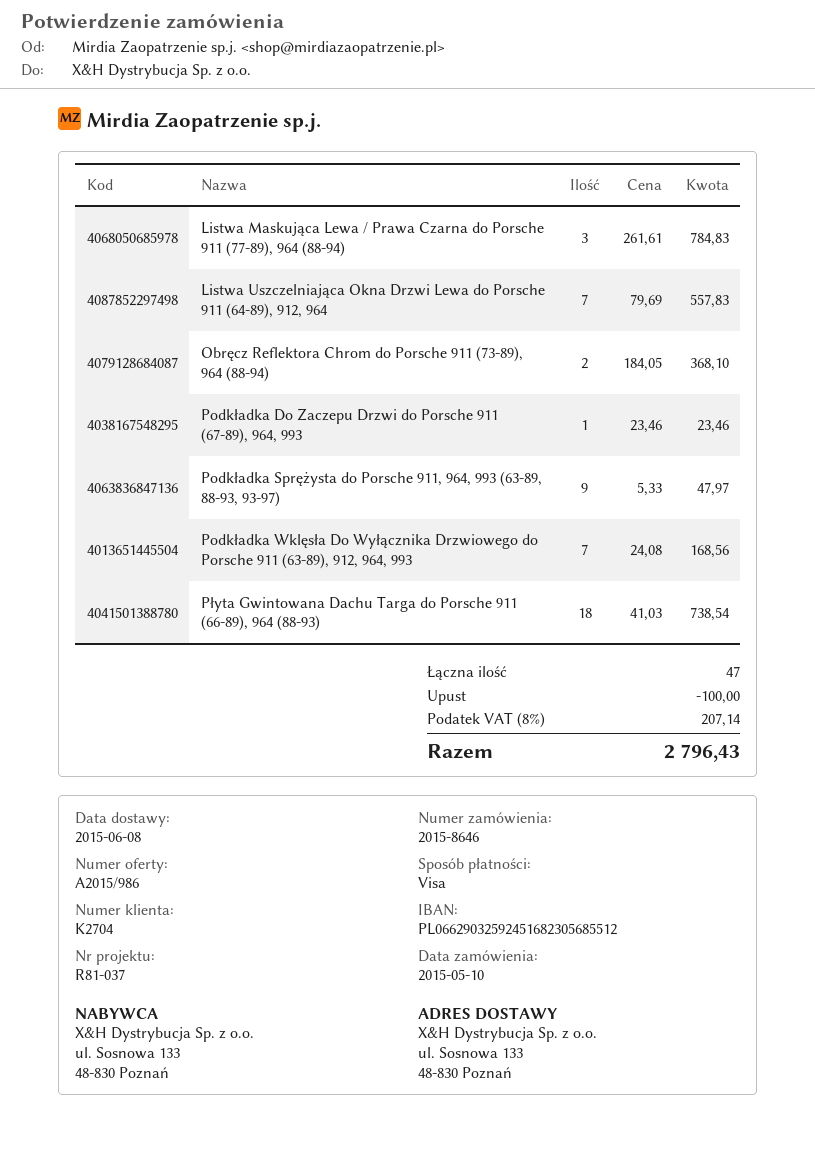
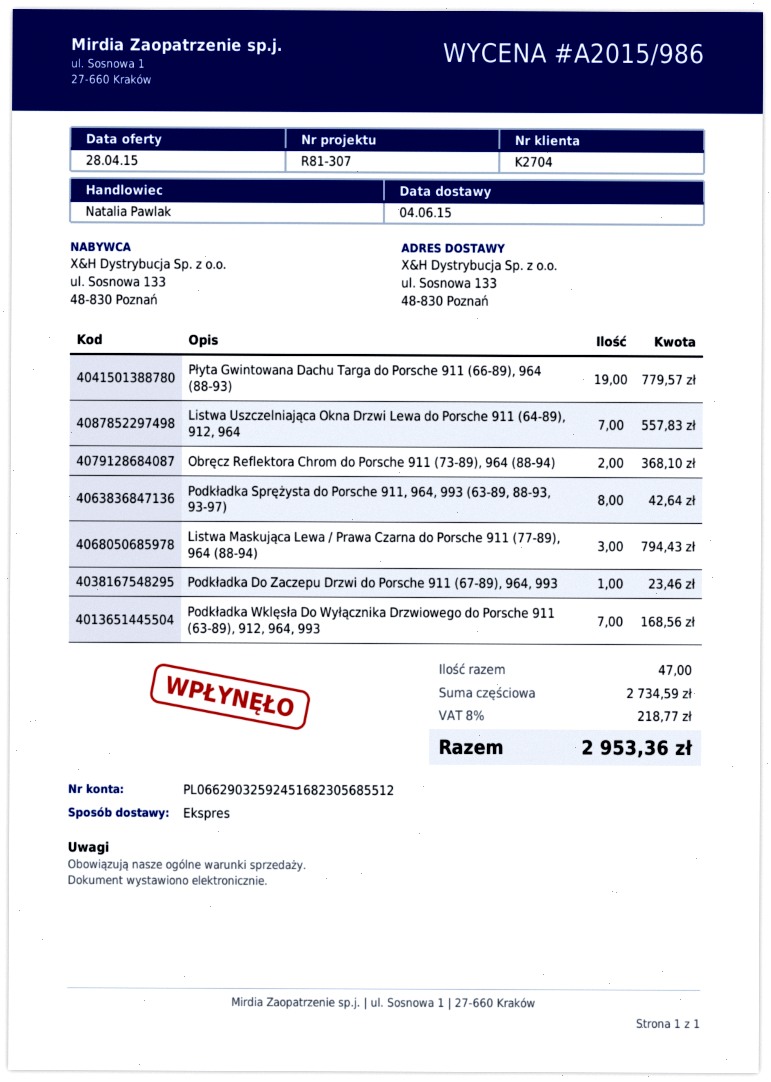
delivery date: 2015-06-08 -> 2015-06-04
reference: R81-037 -> R81-307
Listwa Maskująca Lewa / Prawa Czarna do Porsche 911 (77-89), 964 (88-94): 3 for 784.83 -> 3 for 794.43
Podkładka Sprężysta do Porsche 911, 964, 993 (63-89, 88-93, 93-97): 9 for 47.97 -> 8 for 42.64
Płyta Gwintowana Dachu Targa do Porsche 911 (66-89), 964 (88-93): 18 for 738.54 -> 19 for 779.57
discount: 100.00 -> none
tax: 8% = 207.14 -> 8% = 218.77
total: 2796.43 -> 2953.36

